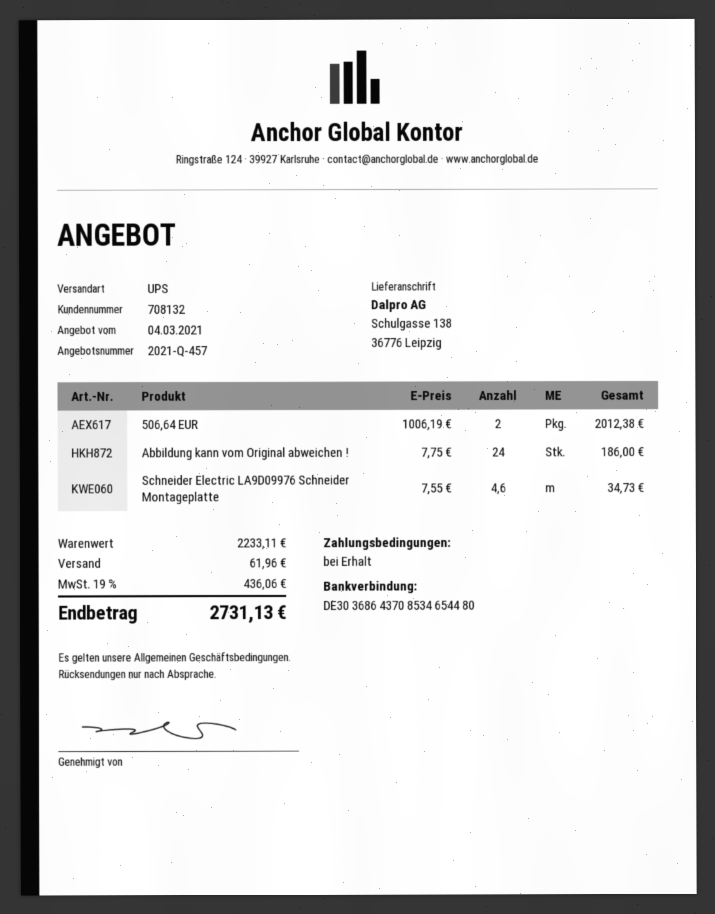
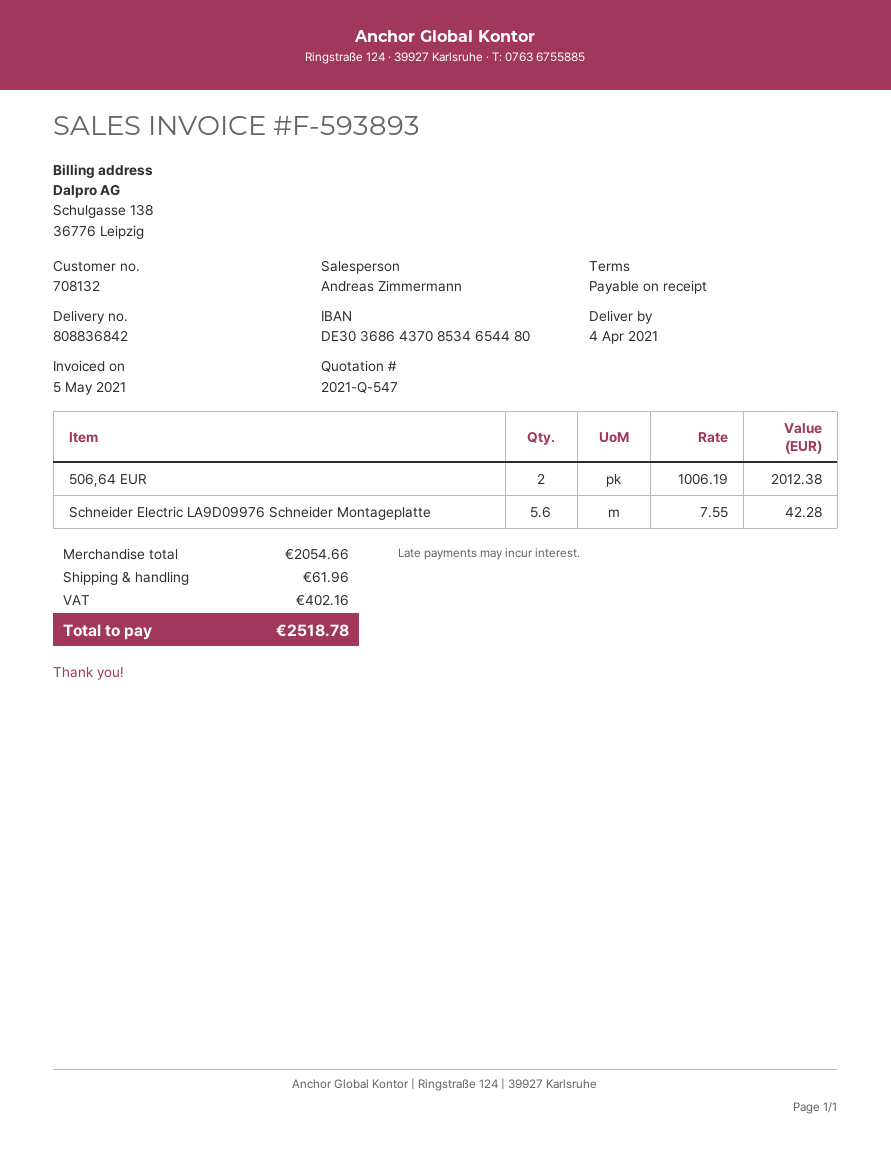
quote number: 2021-Q-457 -> 2021-Q-547
Abbildung kann vom Original abweichen !: 24 x 7.75 = 186.00 -> none
Schneider Electric LA9D09976 Schneider Montageplatte: 4.6 x 7.55 = 34.73 -> 5.6 x 7.55 = 42.28
subtotal: 2233.11 -> 2054.66
tax: 436.06 -> 402.16
total: 2731.13 -> 2518.78

